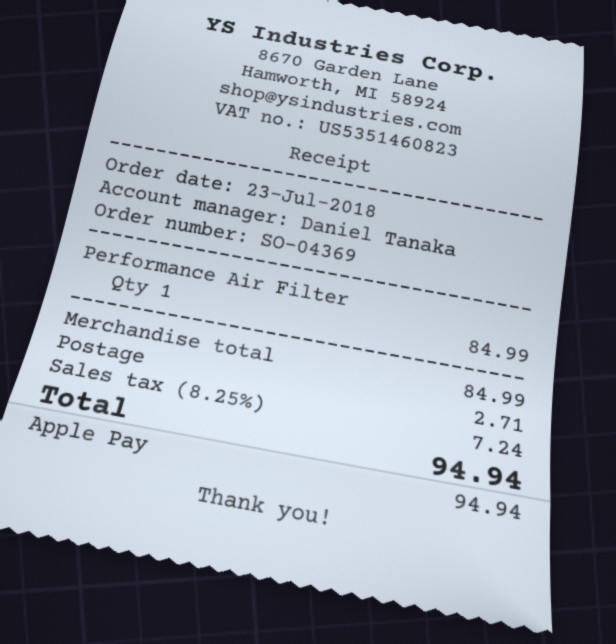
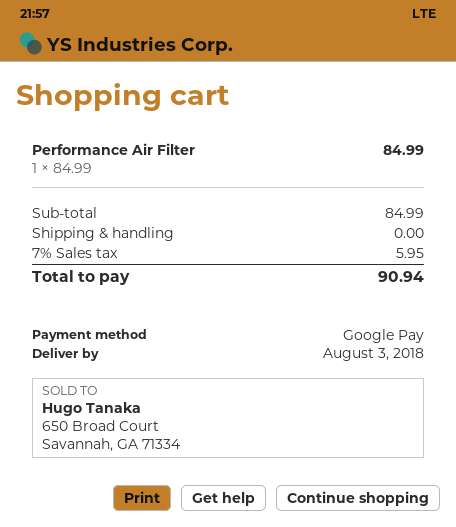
payment method: Apple Pay -> Google Pay
shipping: 2.71 -> 0.00
tax: 8.25% = 7.24 -> 7% = 5.95
total: 94.94 -> 90.94

